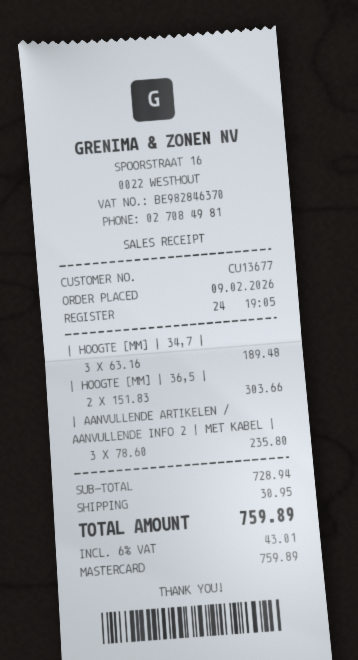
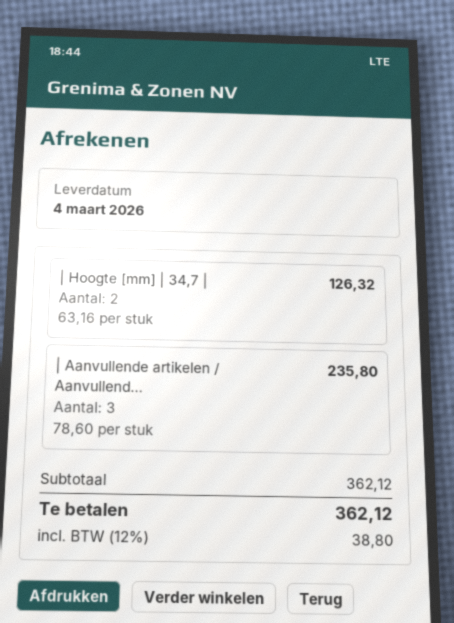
| HOOGTE [MM] | 34,7 |: 3 x 63.16 = 189.48 -> 2 x 63.16 = 126.32
| HOOGTE [MM] | 36,5 |: 2 x 151.83 = 303.66 -> none
subtotal: 728.94 -> 362.12
shipping: 30.95 -> none
tax: 6% = 43.01 -> 12% = 38.80
total: 759.89 -> 362.12

